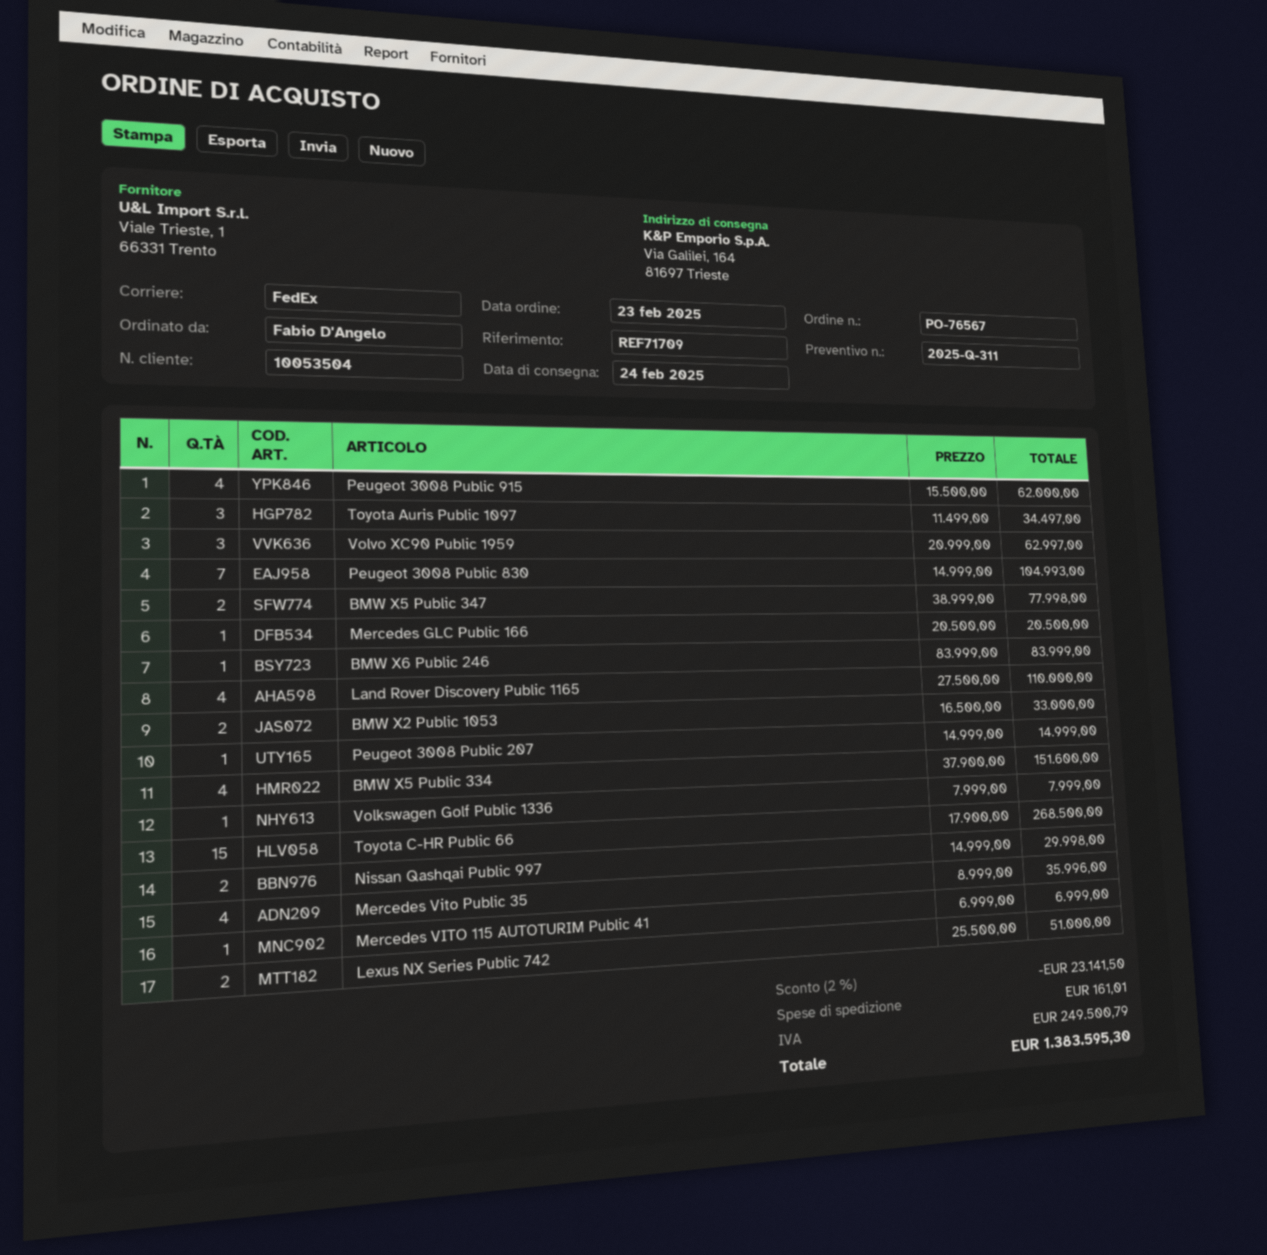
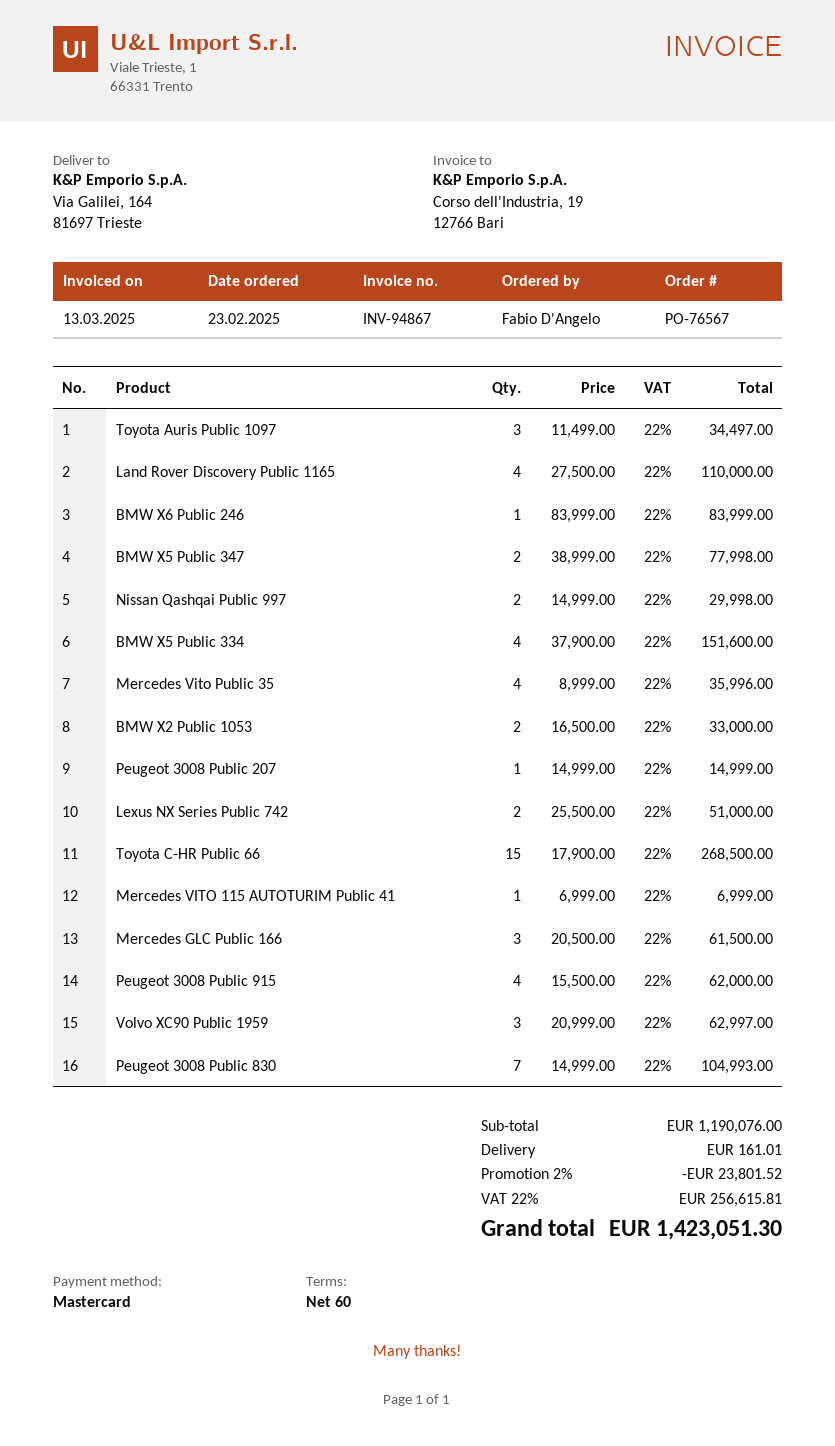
Mercedes GLC Public 166: 1 x 20500.00 = 20500.00 -> 3 x 20500.00 = 61500.00
Volkswagen Golf Public 1336: 1 x 7999.00 = 7999.00 -> none
discount: 2% = 23141.50 -> 2% = 23801.52
tax: 249500.79 -> 256615.81
total: 1383595.30 -> 1423051.30

